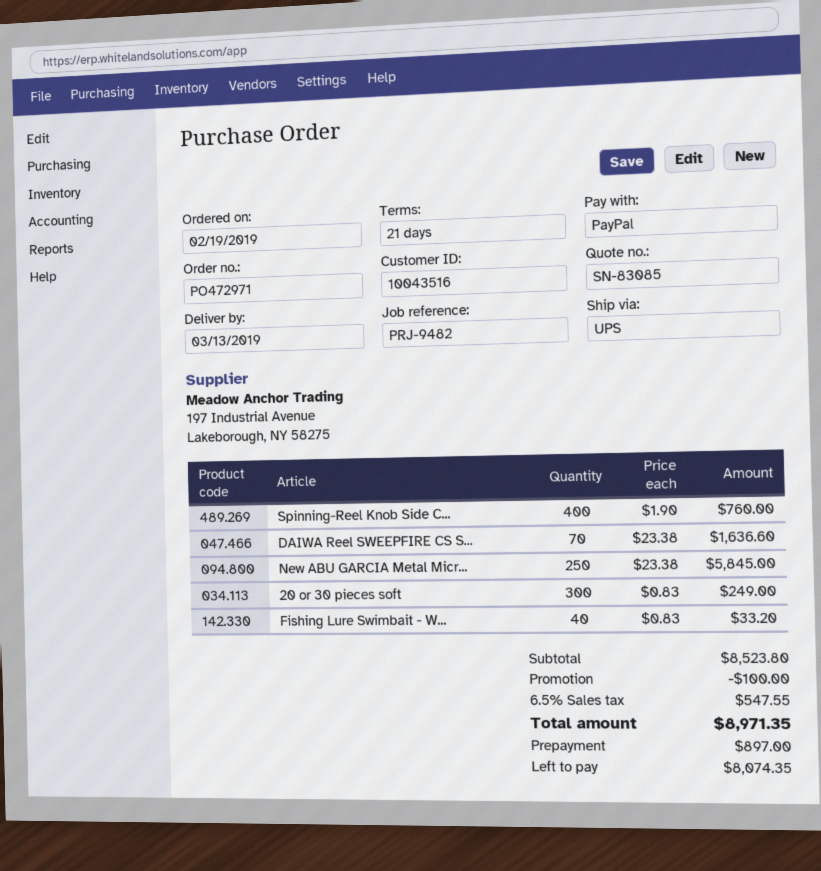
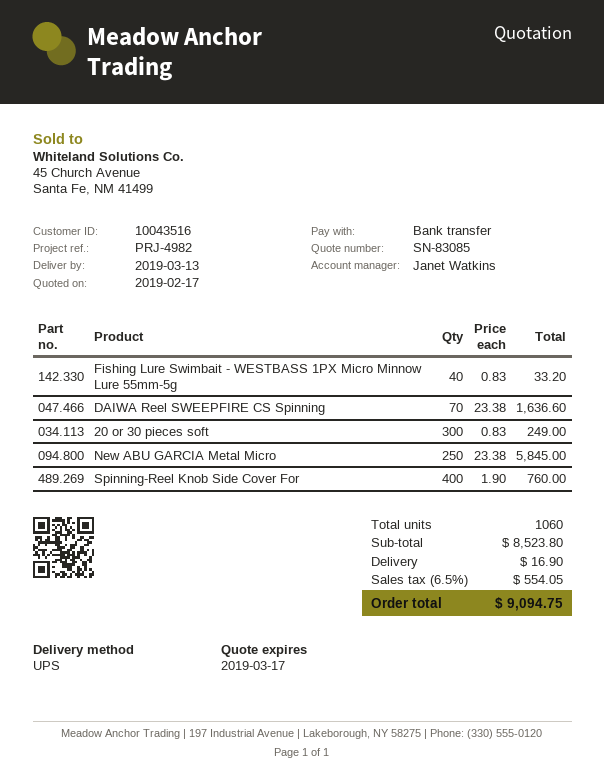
reference: PRJ-9482 -> PRJ-4982
payment method: PayPal -> bank transfer
discount: 100.00 -> none
shipping: none -> 16.90
tax: 6.5% = 547.55 -> 6.5% = 554.05
total: 8971.35 -> 9094.75

